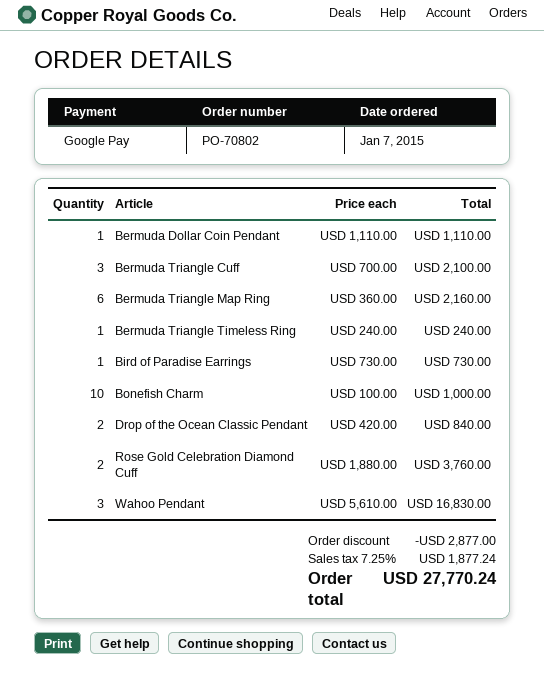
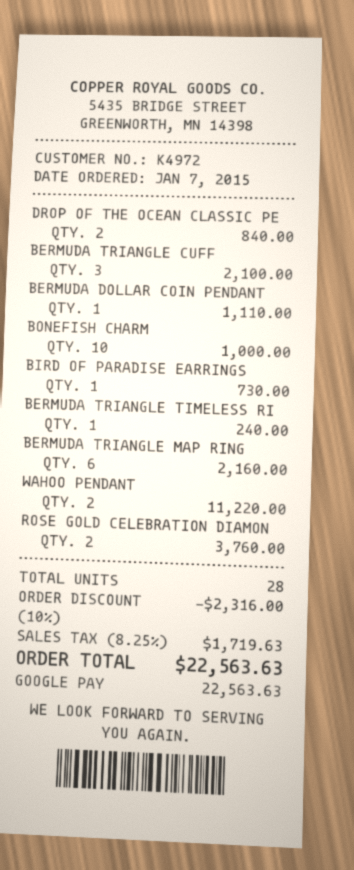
Wahoo Pendant: 3 for 16830.00 -> 2 for 11220.00
discount: 2877.00 -> 2316.00
tax: 7.25% = 1877.24 -> 8.25% = 1719.63
total: 27770.24 -> 22563.63

